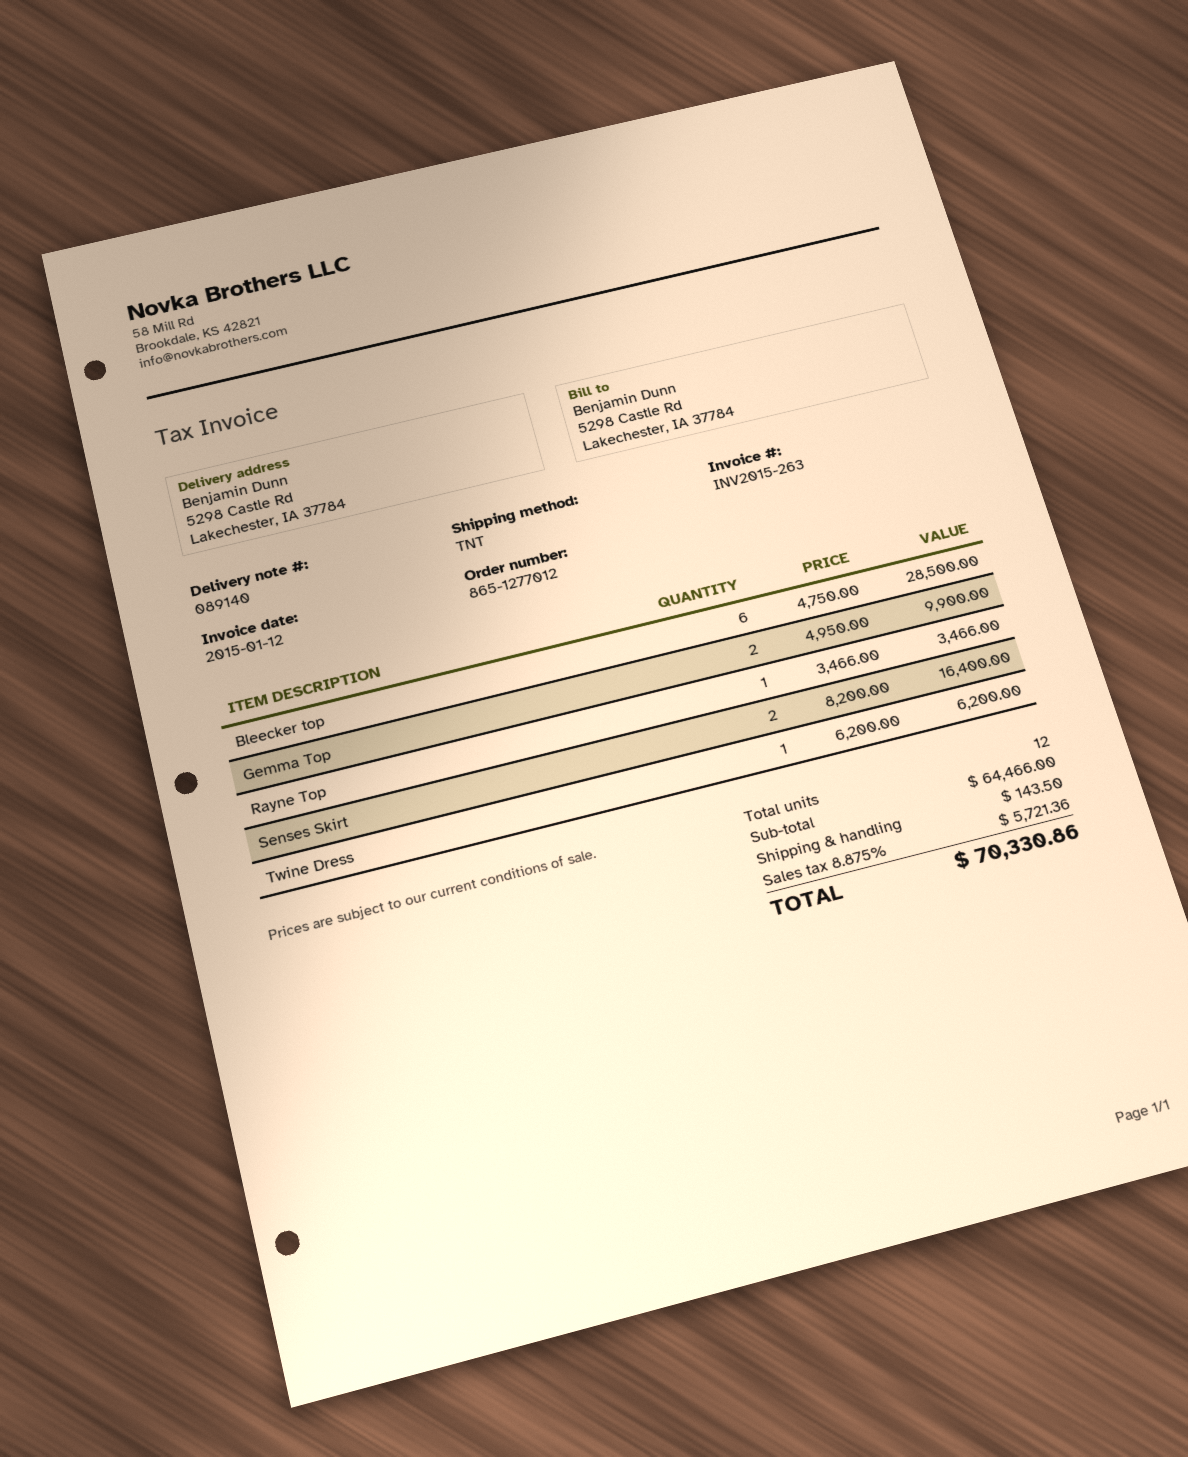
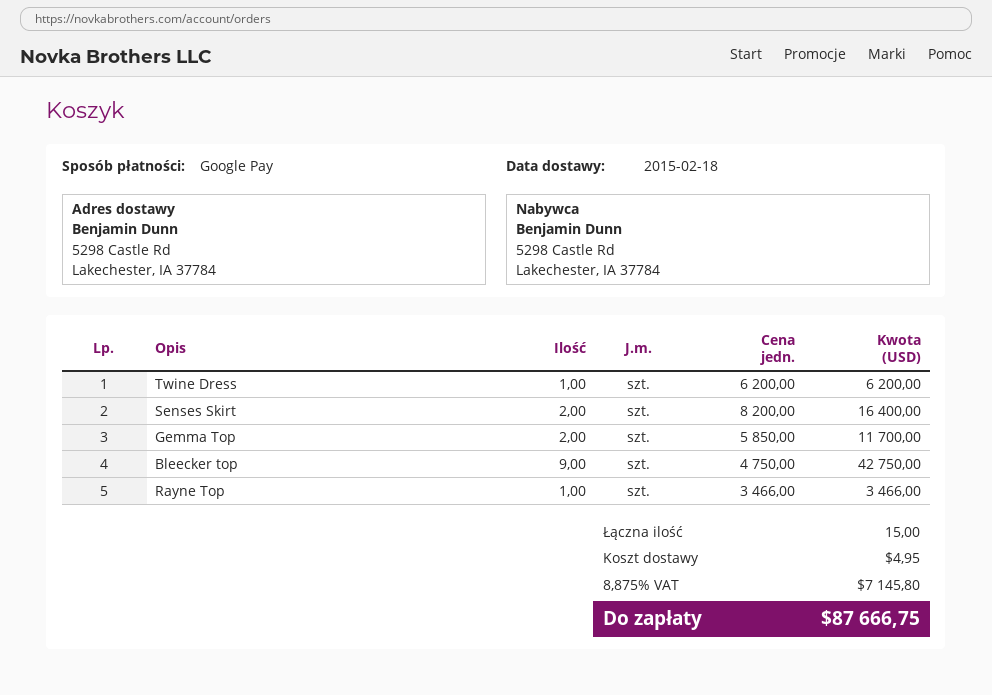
Bleecker top: 6 x 4750.00 = 28500.00 -> 9 x 4750.00 = 42750.00
Gemma Top: 2 x 4950.00 = 9900.00 -> 2 x 5850.00 = 11700.00
total quantity: 12 -> 15
shipping: 143.50 -> 4.95
tax: 8.875% = 5721.36 -> 8.875% = 7145.80
total: 70330.86 -> 87666.75

